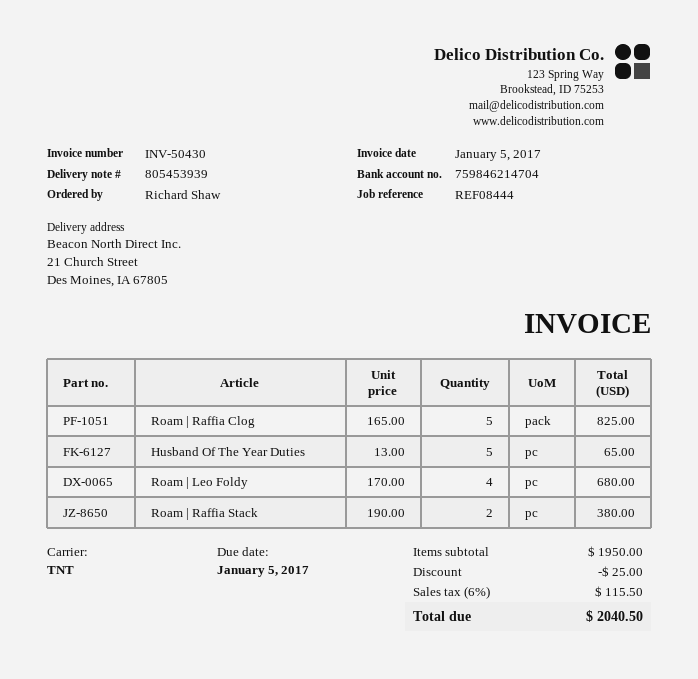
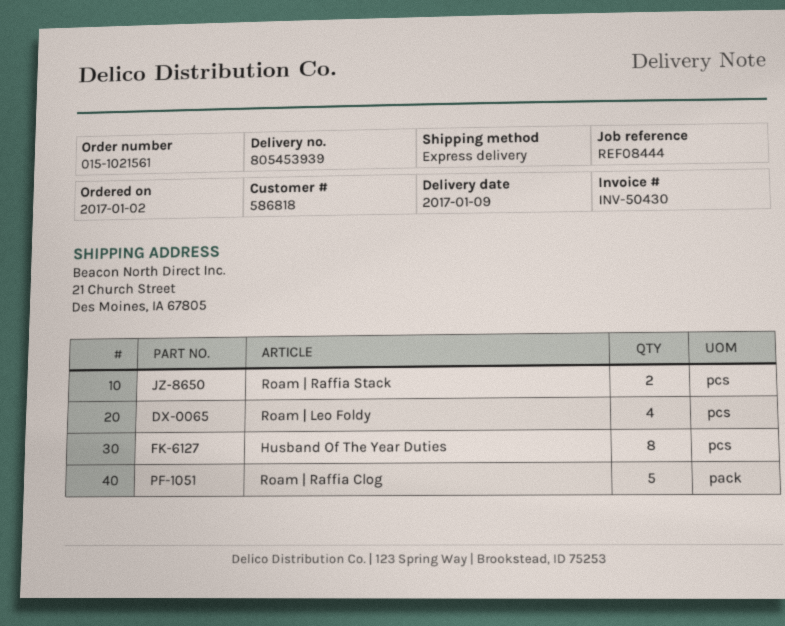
shipping method: TNT -> express
Husband Of The Year Duties: 5 -> 8

